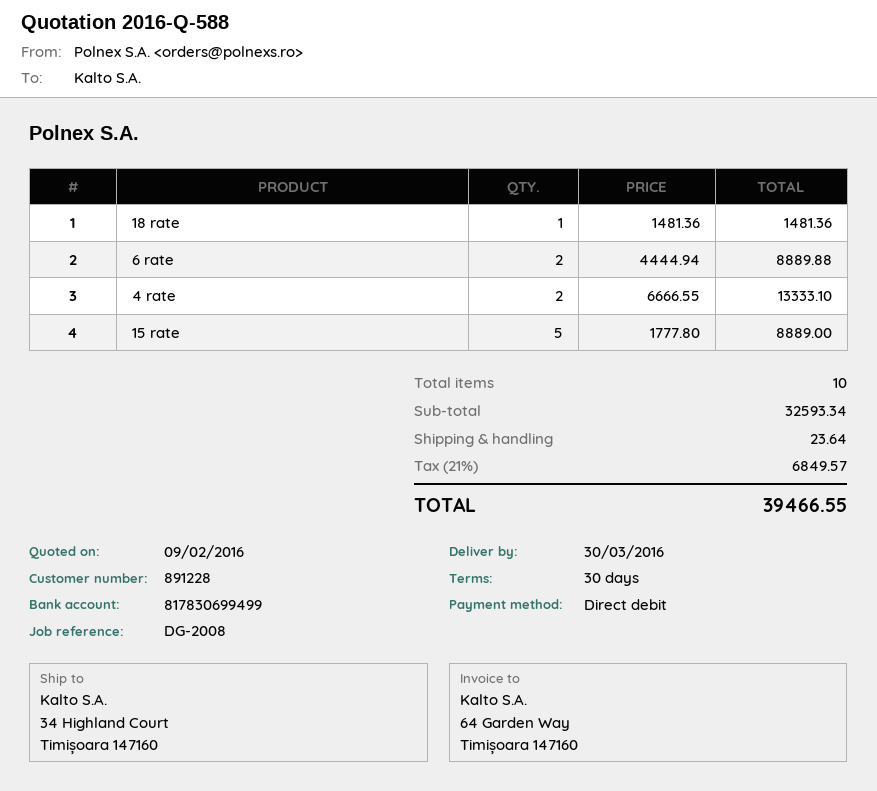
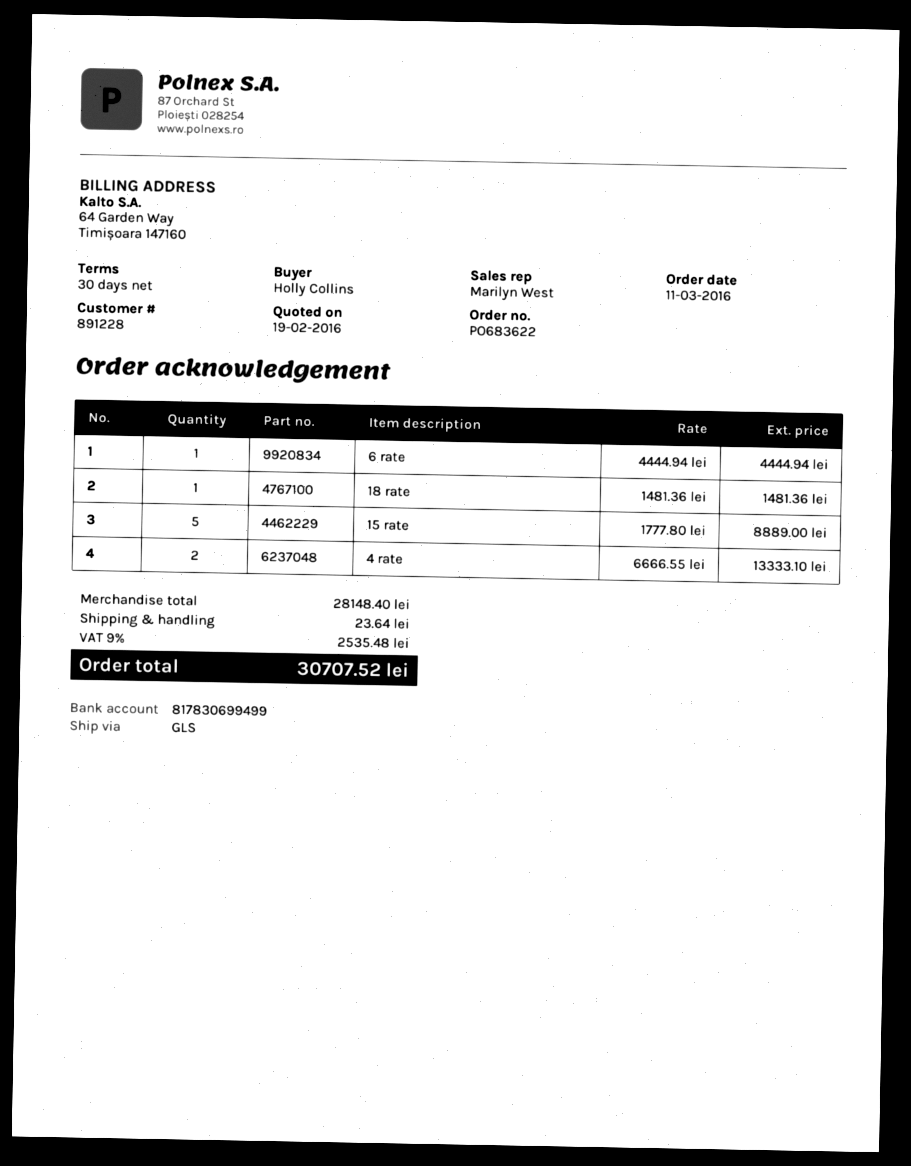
quote date: 2016-02-09 -> 2016-02-19
6 rate: 2 x 4444.94 = 8889.88 -> 1 x 4444.94 = 4444.94
subtotal: 32593.34 -> 28148.40
tax: 21% = 6849.57 -> 9% = 2535.48
total: 39466.55 -> 30707.52

